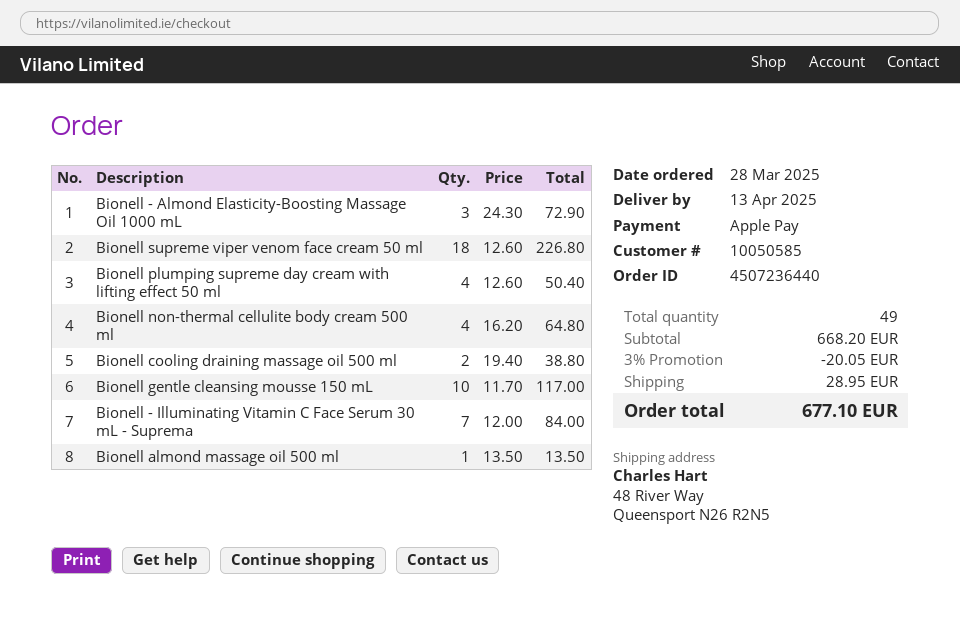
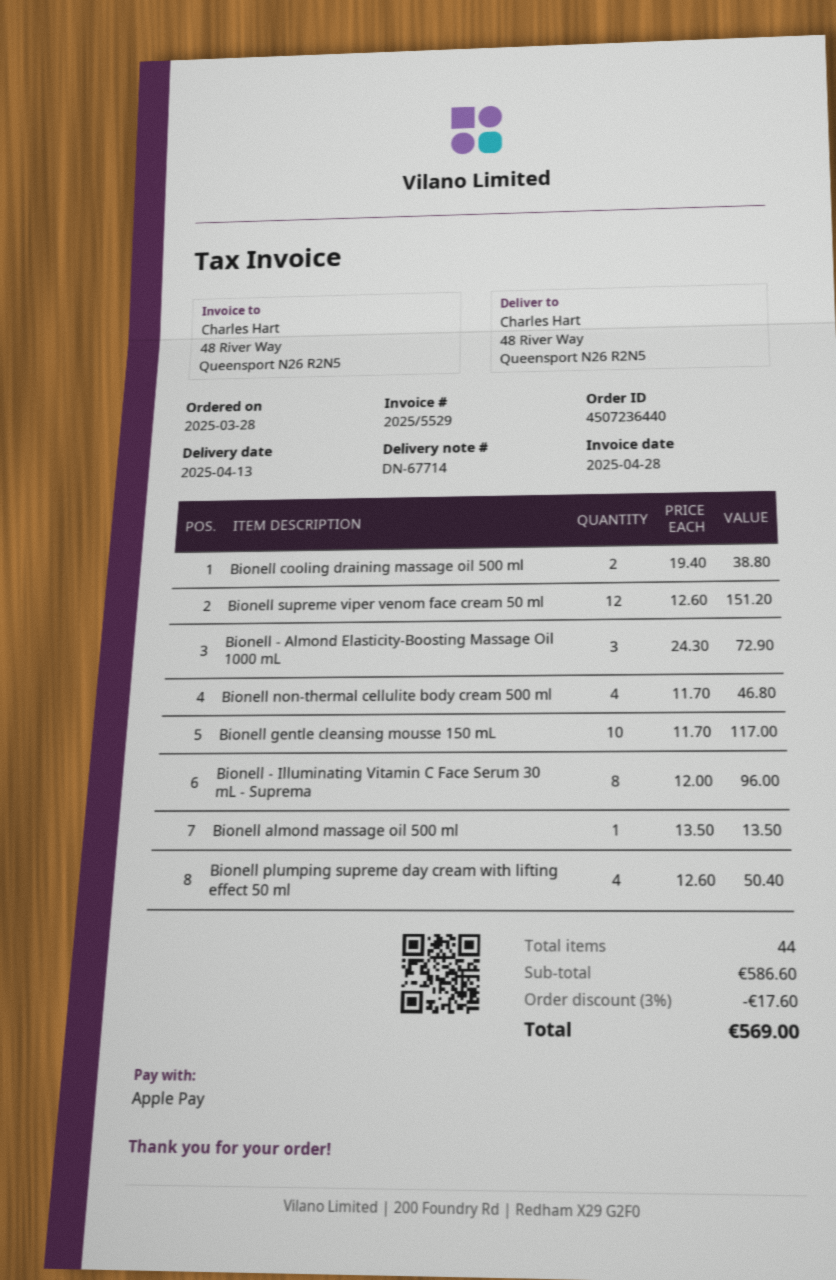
Bionell supreme viper venom face cream 50 ml: 18 x 12.60 = 226.80 -> 12 x 12.60 = 151.20
Bionell non-thermal cellulite body cream 500 ml: 4 x 16.20 = 64.80 -> 4 x 11.70 = 46.80
Bionell - Illuminating Vitamin C Face Serum 30 mL - Suprema: 7 x 12.00 = 84.00 -> 8 x 12.00 = 96.00
total quantity: 49 -> 44
subtotal: 668.20 -> 586.60
discount: 3% = 20.05 -> 3% = 17.60
shipping: 28.95 -> none
total: 677.10 -> 569.00

